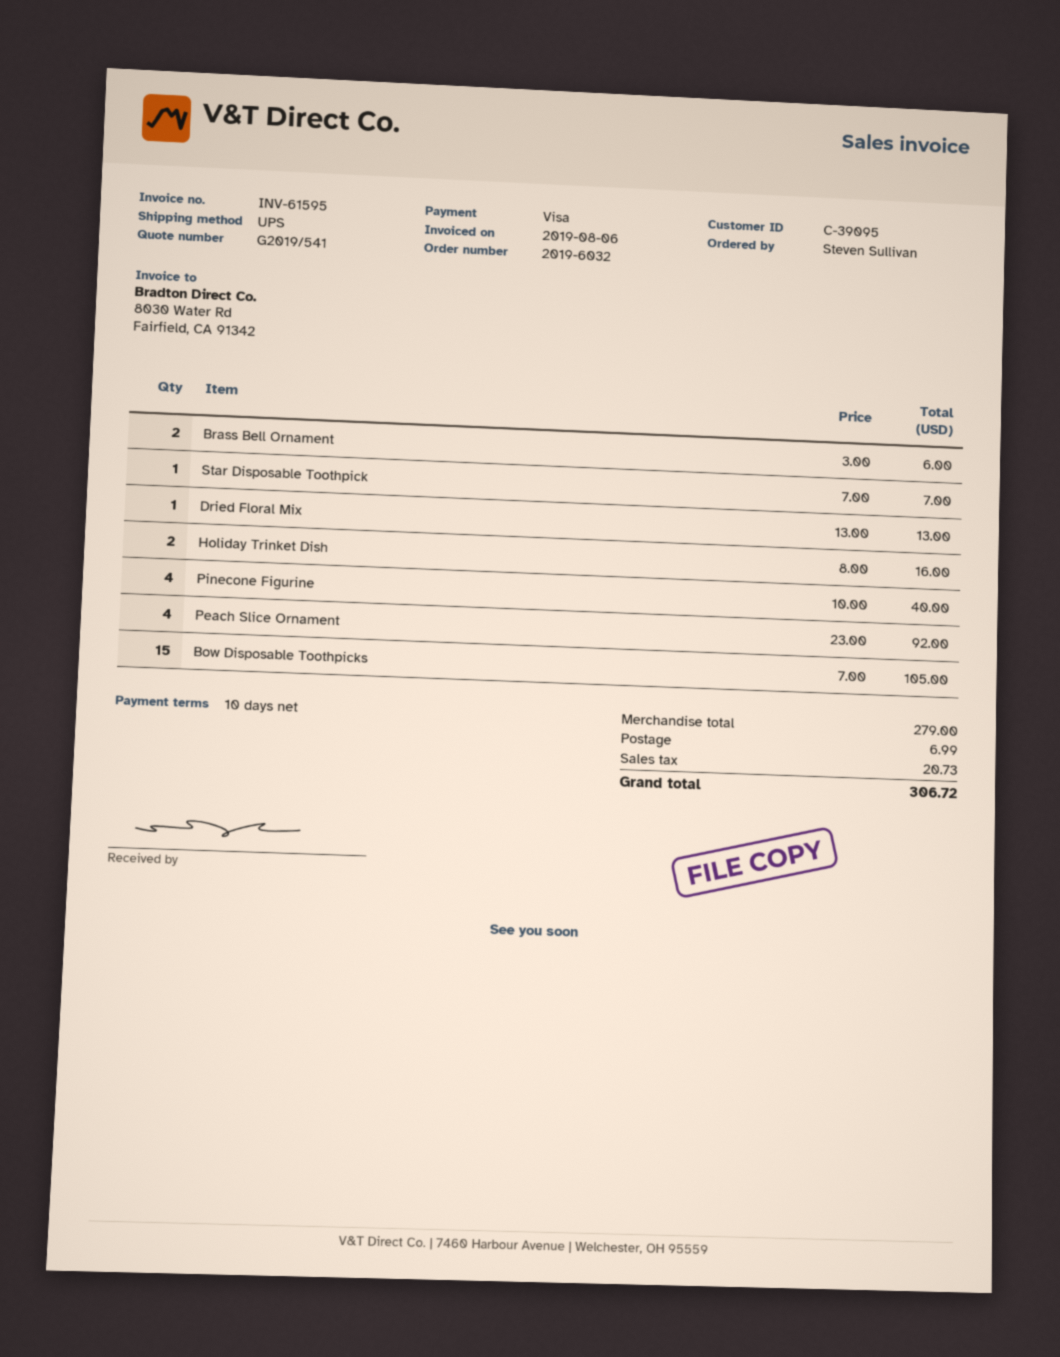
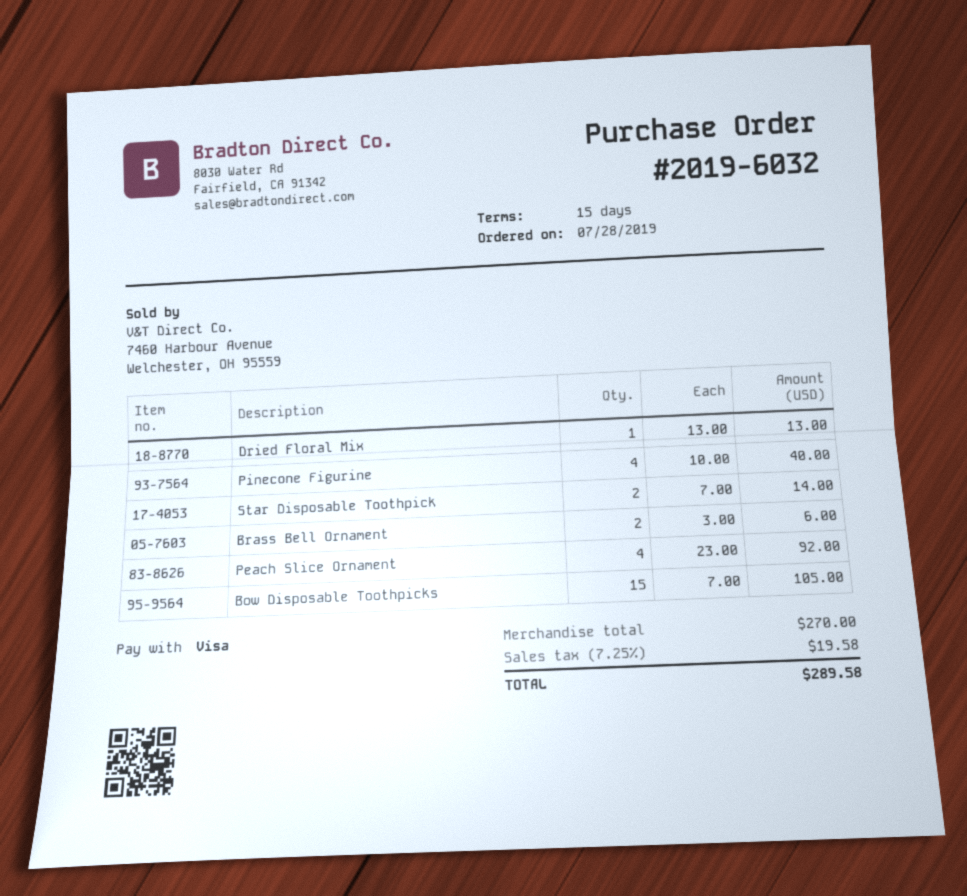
payment terms: 10 days -> 15 days
Star Disposable Toothpick: 1 x 7.00 = 7.00 -> 2 x 7.00 = 14.00
Holiday Trinket Dish: 2 x 8.00 = 16.00 -> none
subtotal: 279.00 -> 270.00
shipping: 6.99 -> none
tax: 20.73 -> 19.58
total: 306.72 -> 289.58

